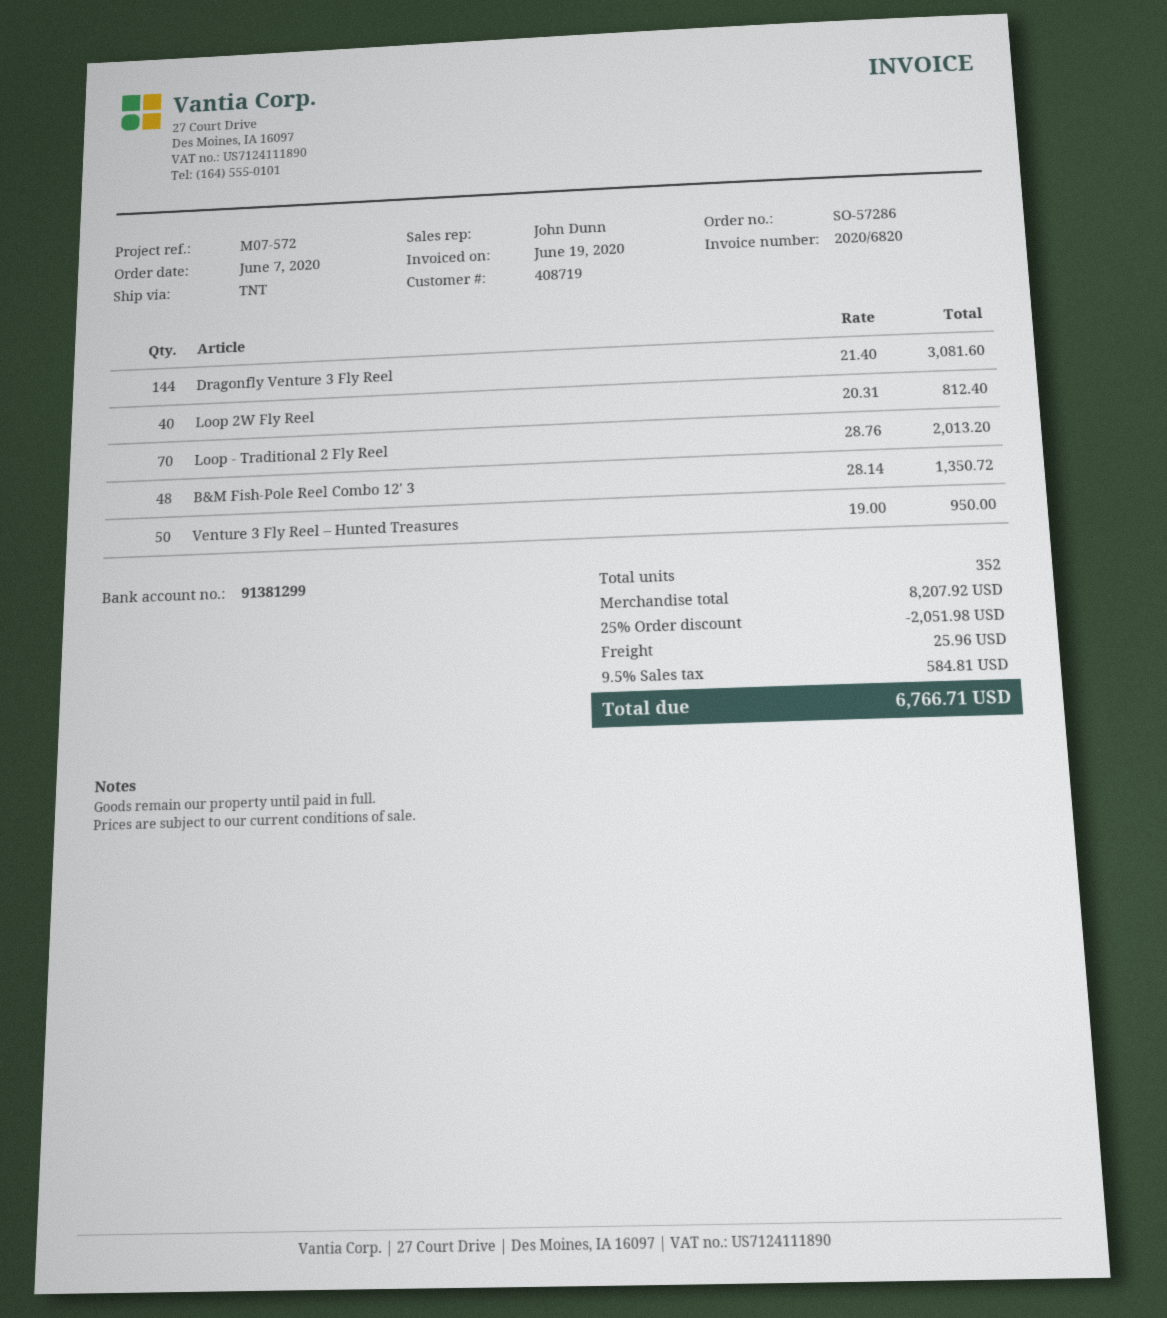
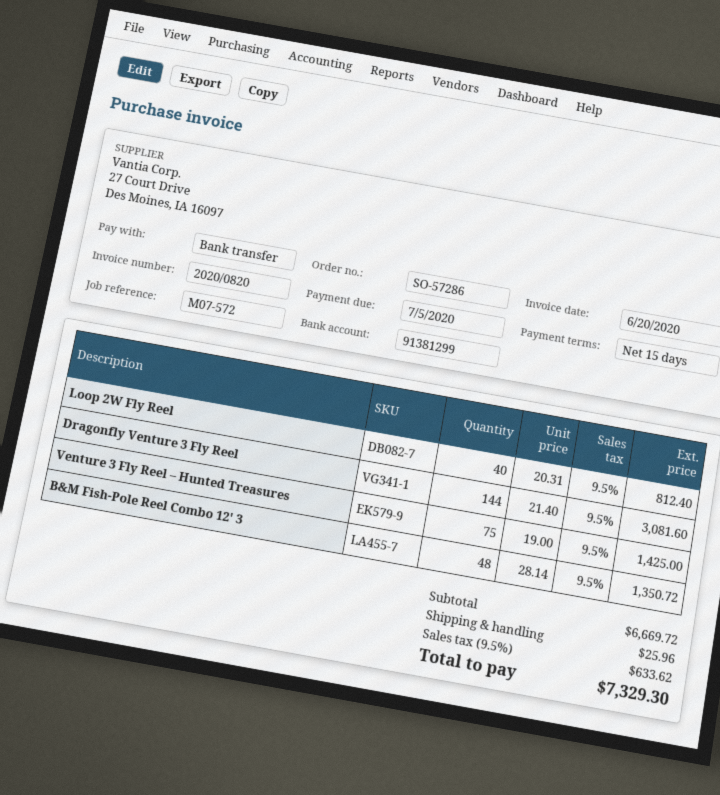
invoice number: 2020/6820 -> 2020/0820
invoice date: 2020-06-19 -> 2020-06-20
Loop - Traditional 2 Fly Reel: 70 x 28.76 = 2013.20 -> none
Venture 3 Fly Reel – Hunted Treasures: 50 x 19.00 = 950.00 -> 75 x 19.00 = 1425.00
subtotal: 8207.92 -> 6669.72
discount: 25% = 2051.98 -> none
tax: 9.5% = 584.81 -> 9.5% = 633.62
total: 6766.71 -> 7329.30

